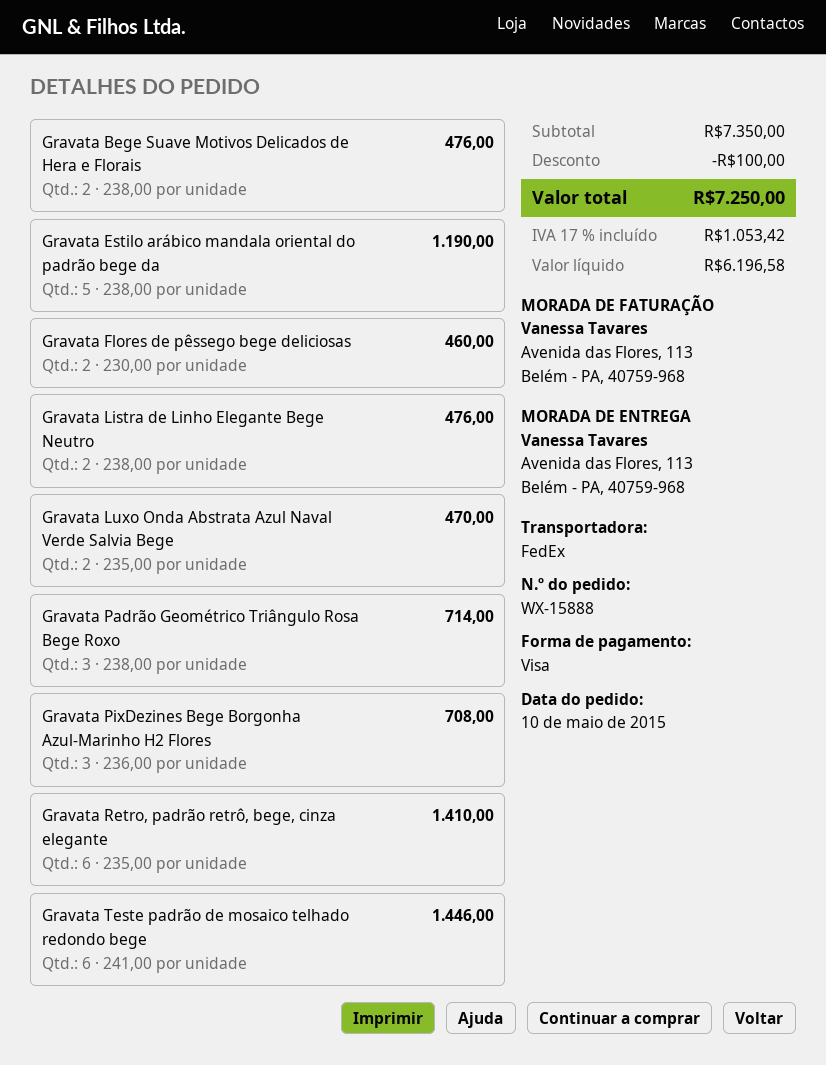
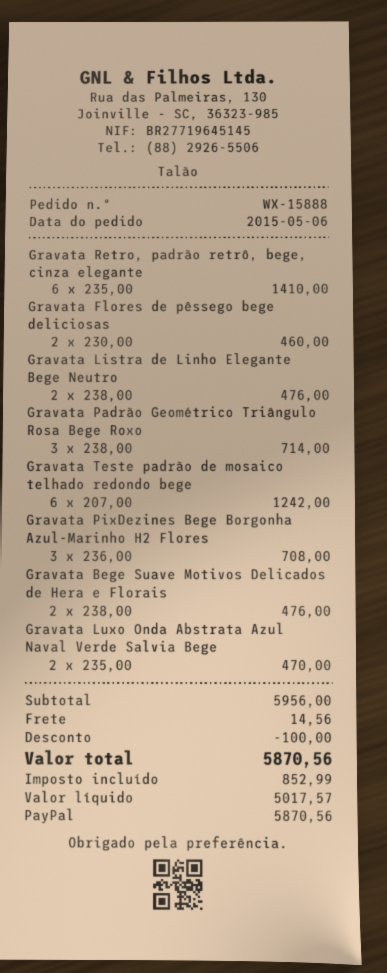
order date: 2015-05-10 -> 2015-05-06
payment method: Visa -> PayPal
Gravata Estilo arábico mandala oriental do padrão bege da: 5 x 238.00 = 1190.00 -> none
Gravata Teste padrão de mosaico telhado redondo bege: 6 x 241.00 = 1446.00 -> 6 x 207.00 = 1242.00
subtotal: 7350.00 -> 5956.00
shipping: none -> 14.56
net: 6196.58 -> 5017.57
tax: 1053.42 -> 852.99
total: 7250.00 -> 5870.56

